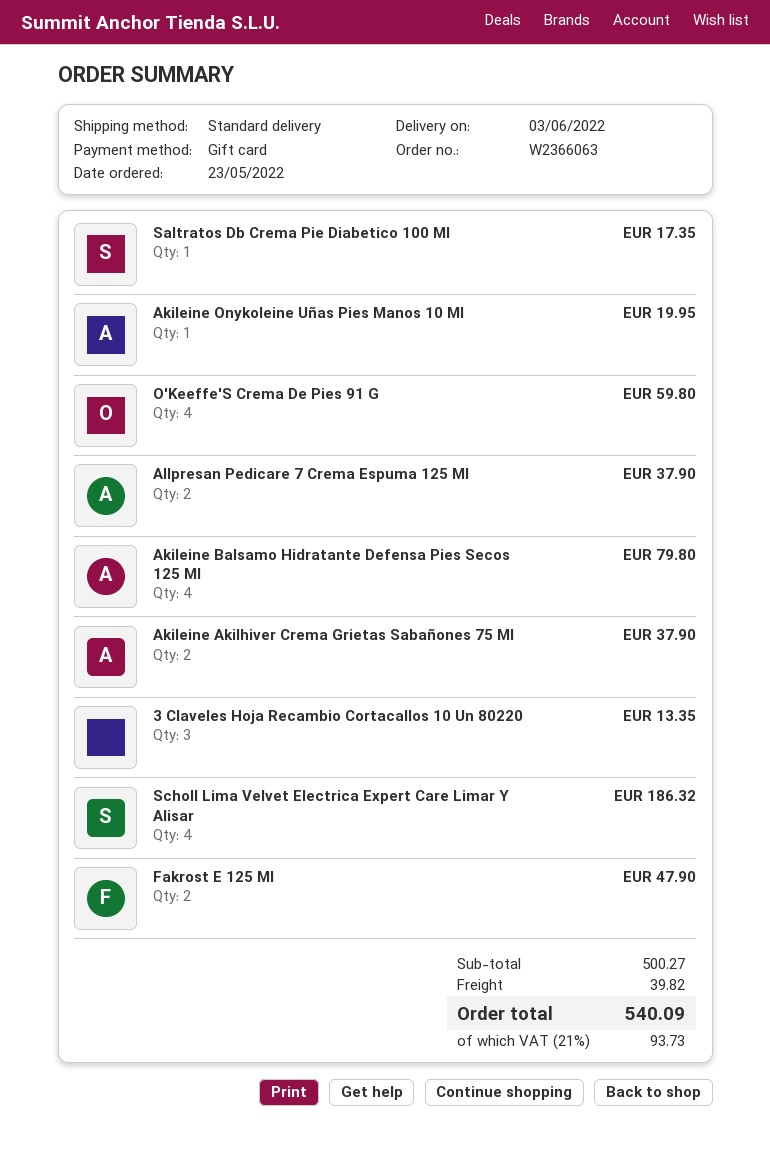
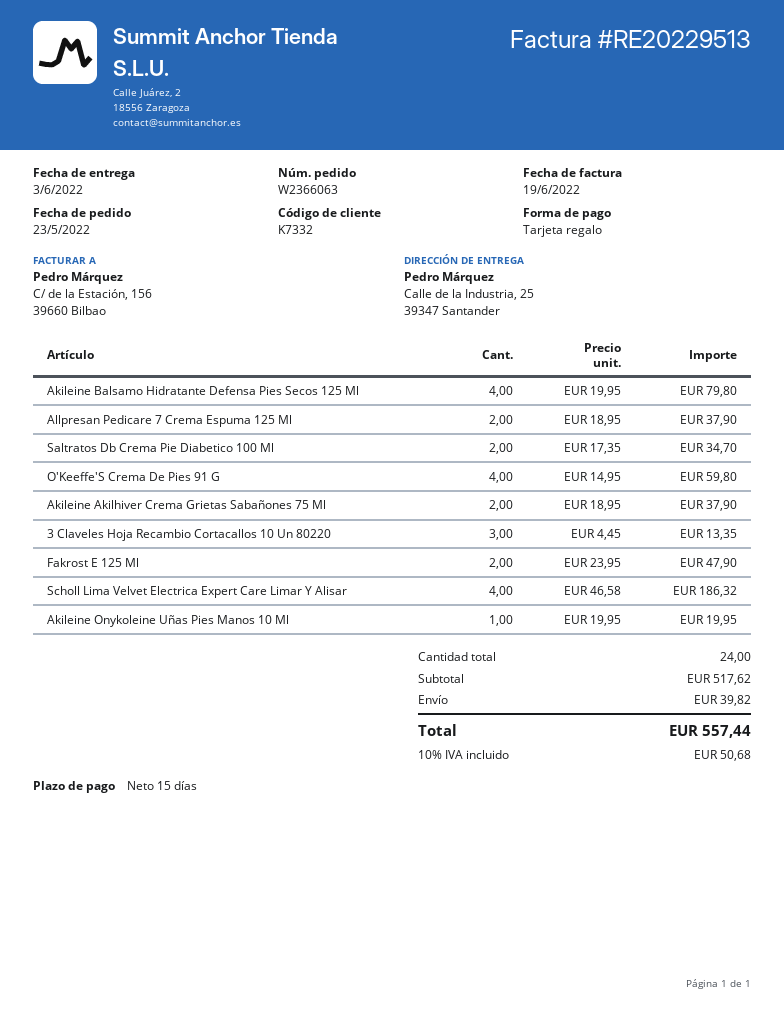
Saltratos Db Crema Pie Diabetico 100 Ml: 1 for 17.35 -> 2 for 34.70
subtotal: 500.27 -> 517.62
tax: 21% = 93.73 -> 10% = 50.68
total: 540.09 -> 557.44

